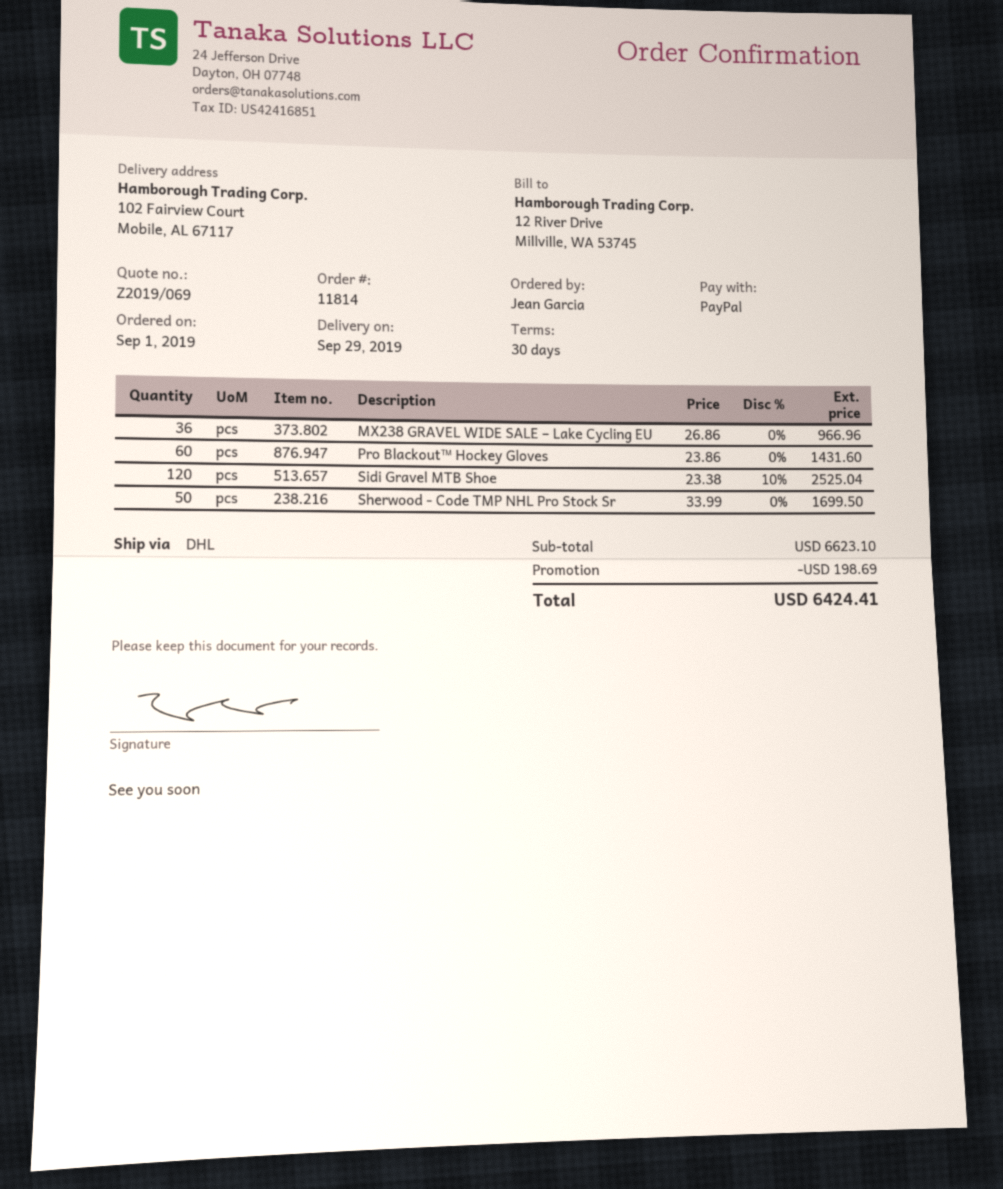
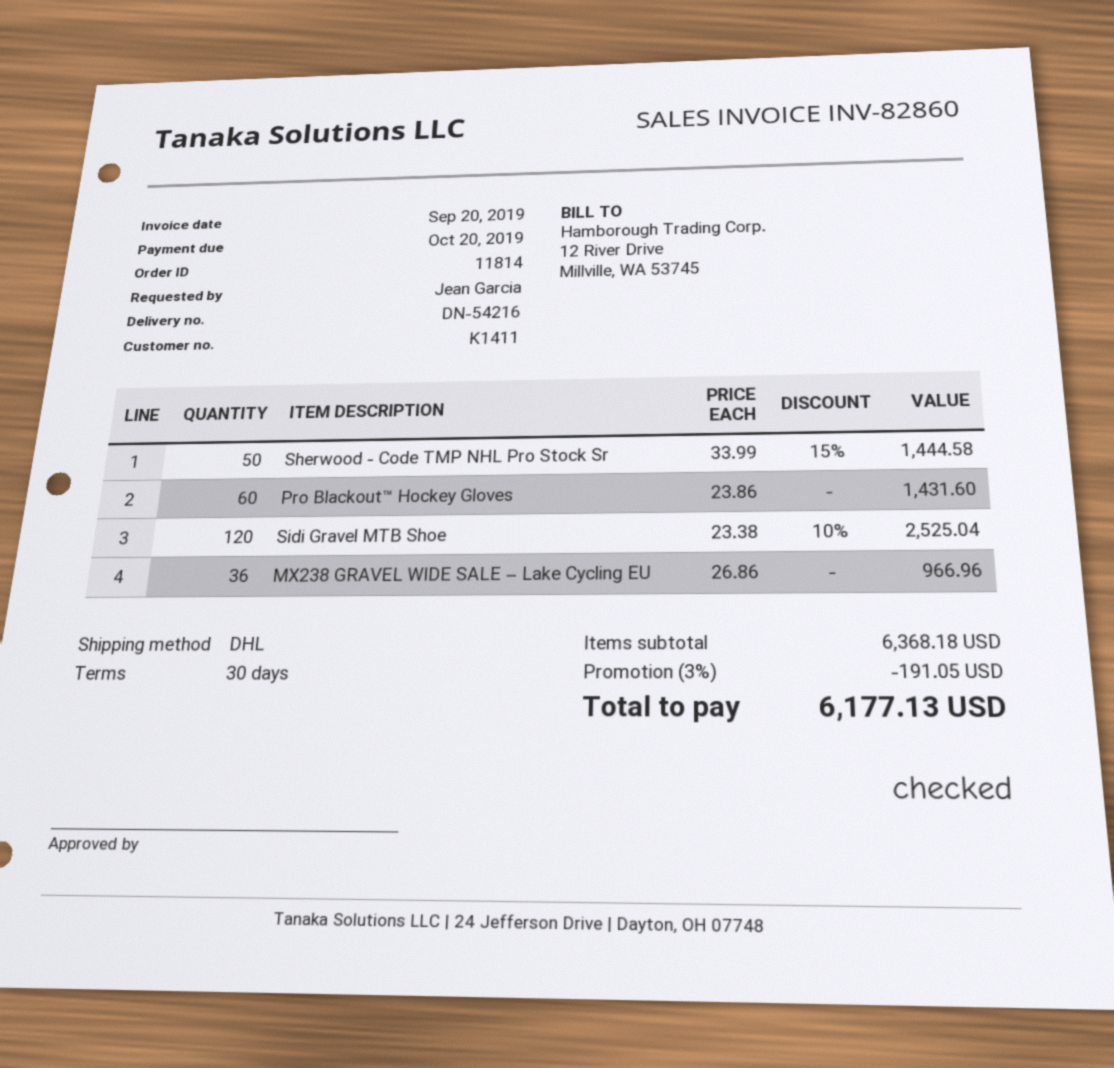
Sherwood - Code TMP NHL Pro Stock Sr: 50 x 33.99 = 1699.50 -> 50 x 33.99 - 15% = 1444.58
subtotal: 6623.10 -> 6368.18
discount: 198.69 -> 191.05
total: 6424.41 -> 6177.13

